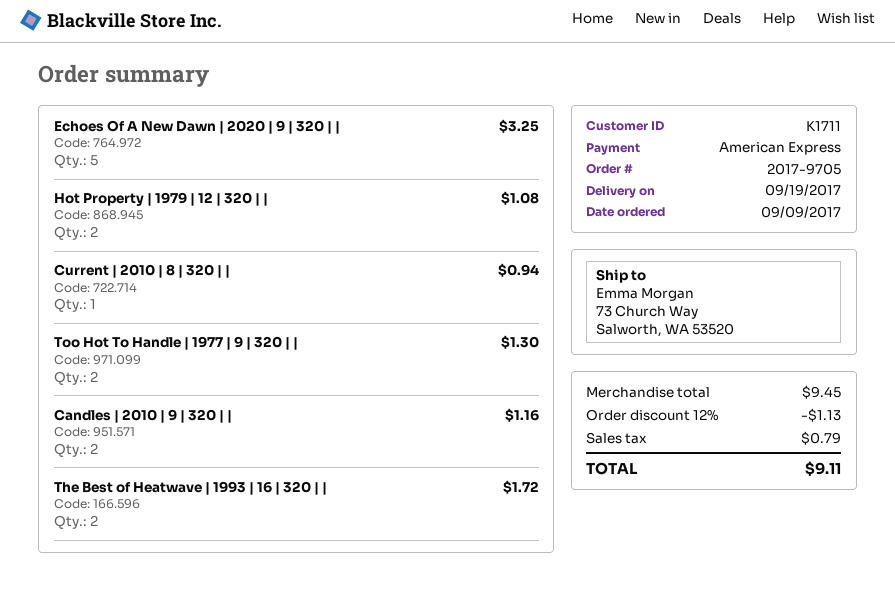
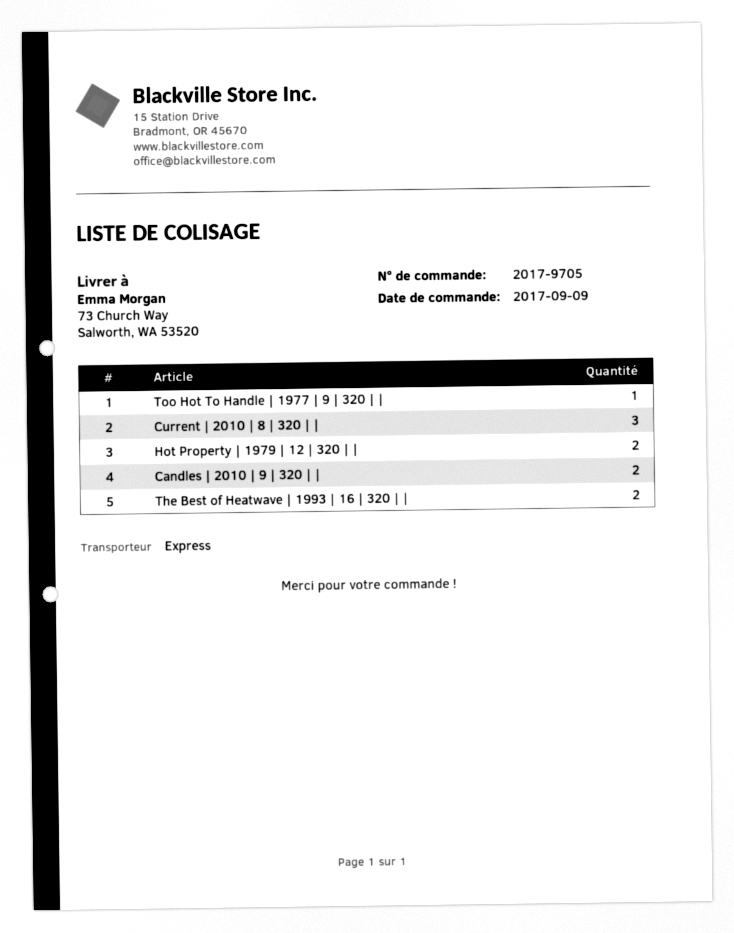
Echoes Of A New Dawn | 2020 | 9 | 320 | |: 5 -> none
Current | 2010 | 8 | 320 | |: 1 -> 3
Too Hot To Handle | 1977 | 9 | 320 | |: 2 -> 1

